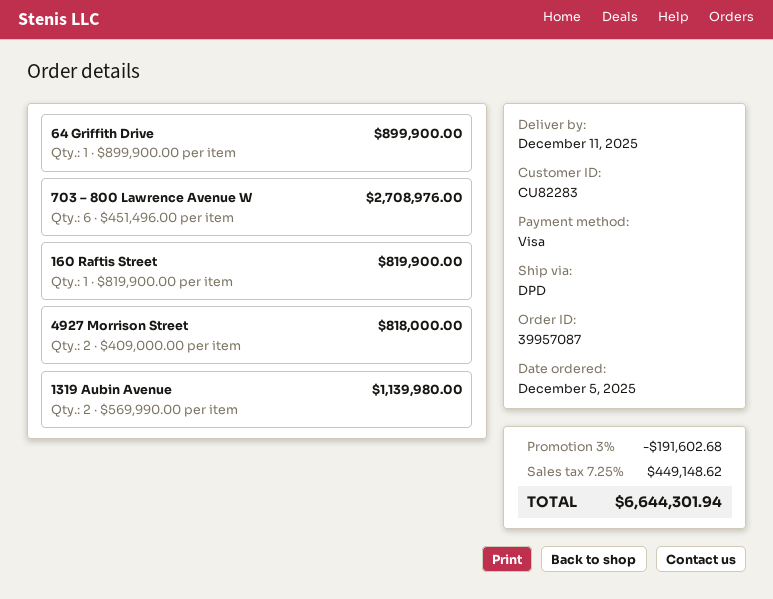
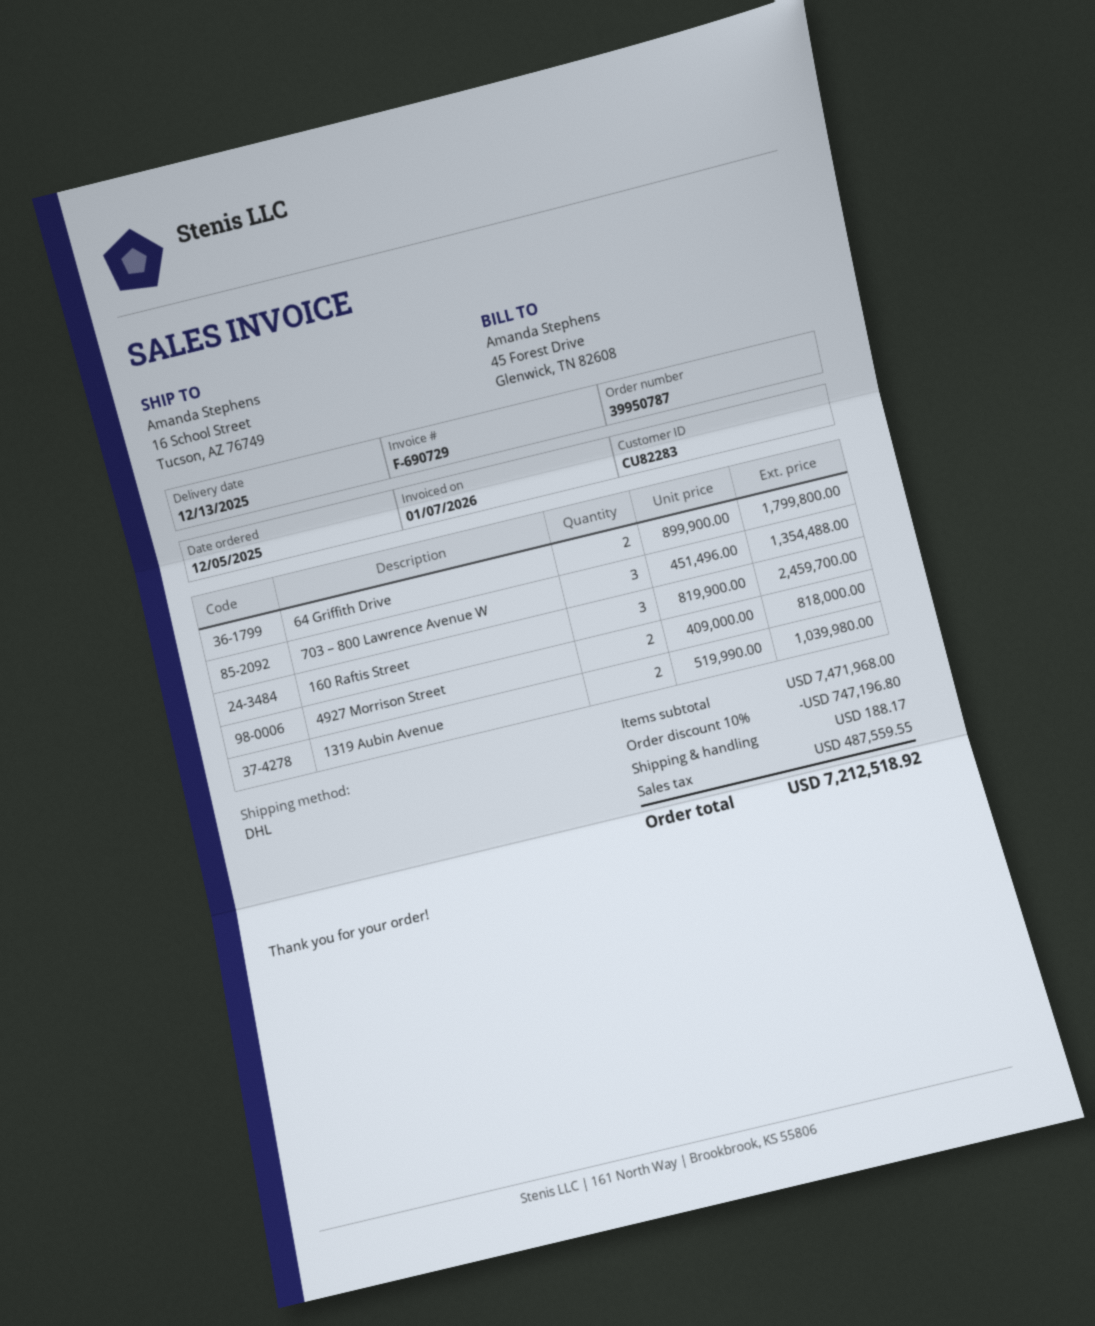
order number: 39957087 -> 39950787
delivery date: 2025-12-11 -> 2025-12-13
shipping method: DPD -> DHL
64 Griffith Drive: 1 x 899900.00 = 899900.00 -> 2 x 899900.00 = 1799800.00
703 – 800 Lawrence Avenue W: 6 x 451496.00 = 2708976.00 -> 3 x 451496.00 = 1354488.00
160 Raftis Street: 1 x 819900.00 = 819900.00 -> 3 x 819900.00 = 2459700.00
1319 Aubin Avenue: 2 x 569990.00 = 1139980.00 -> 2 x 519990.00 = 1039980.00
discount: 3% = 191602.68 -> 10% = 747196.80
shipping: none -> 188.17
tax: 449148.62 -> 487559.55
total: 6644301.94 -> 7212518.92

